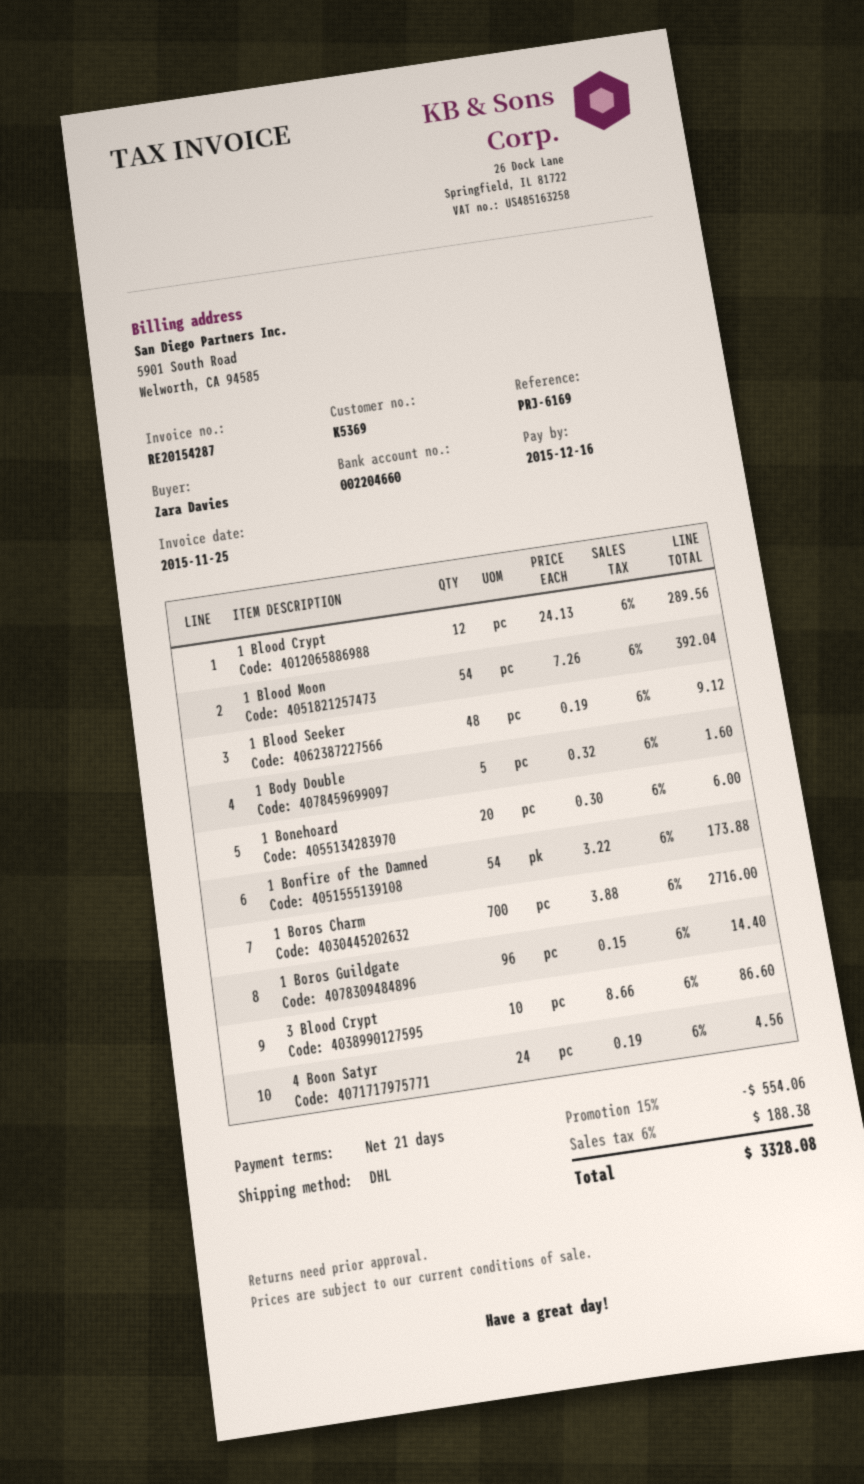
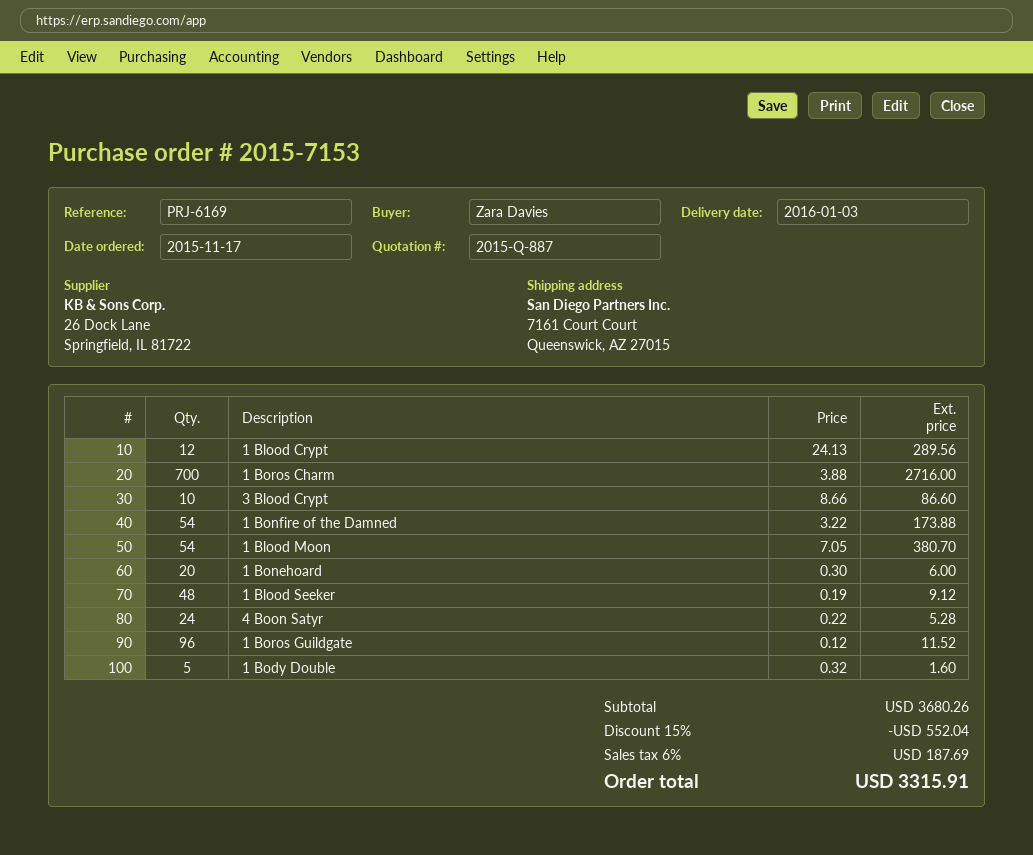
1 Blood Moon: 54 x 7.26 = 392.04 -> 54 x 7.05 = 380.70
1 Boros Guildgate: 96 x 0.15 = 14.40 -> 96 x 0.12 = 11.52
4 Boon Satyr: 24 x 0.19 = 4.56 -> 24 x 0.22 = 5.28
discount: 15% = 554.06 -> 15% = 552.04
tax: 6% = 188.38 -> 6% = 187.69
total: 3328.08 -> 3315.91

